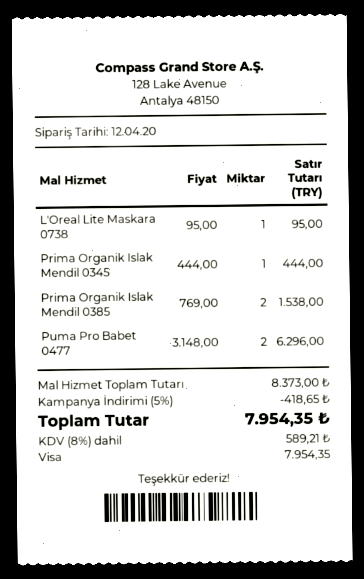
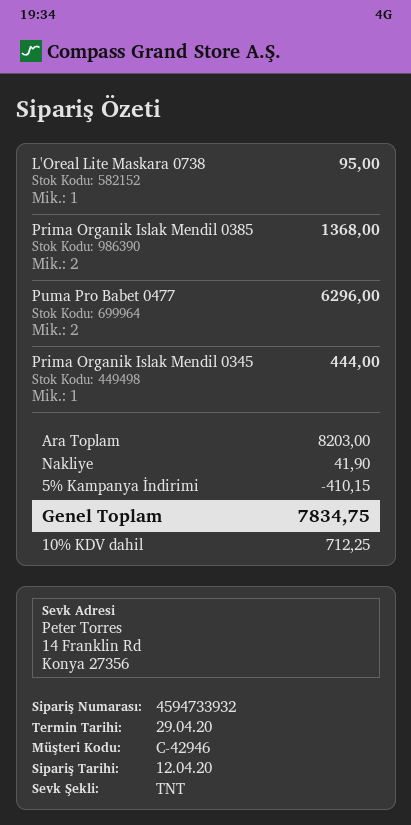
Prima Organik Islak Mendil 0385: 2 for 1538.00 -> 2 for 1368.00
subtotal: 8373.00 -> 8203.00
discount: 5% = 418.65 -> 5% = 410.15
shipping: none -> 41.90
tax: 8% = 589.21 -> 10% = 712.25
total: 7954.35 -> 7834.75

